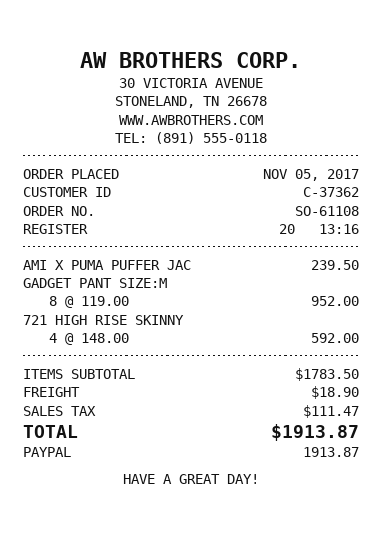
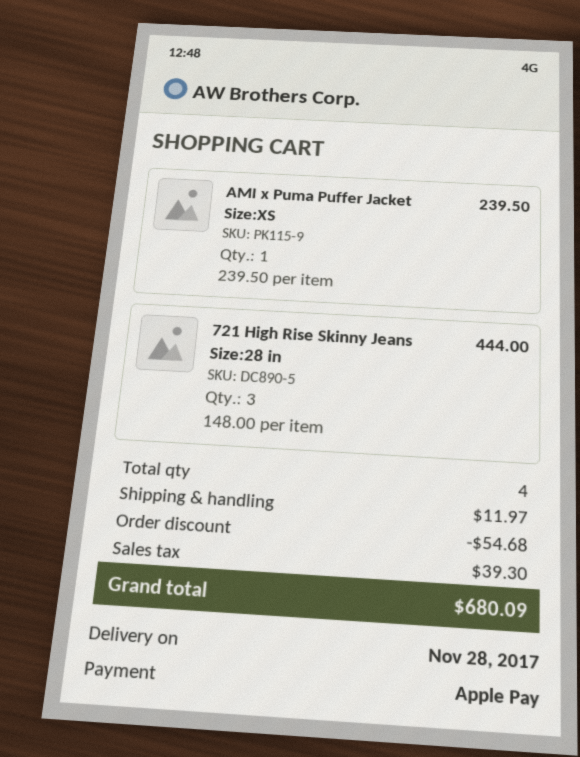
payment method: PayPal -> Apple Pay
GADGET PANT SIZE:M: 8 x 119.00 = 952.00 -> none
721 HIGH RISE SKINNY: 4 x 148.00 = 592.00 -> 3 x 148.00 = 444.00
discount: none -> 54.68
shipping: 18.90 -> 11.97
tax: 111.47 -> 39.30
total: 1913.87 -> 680.09

